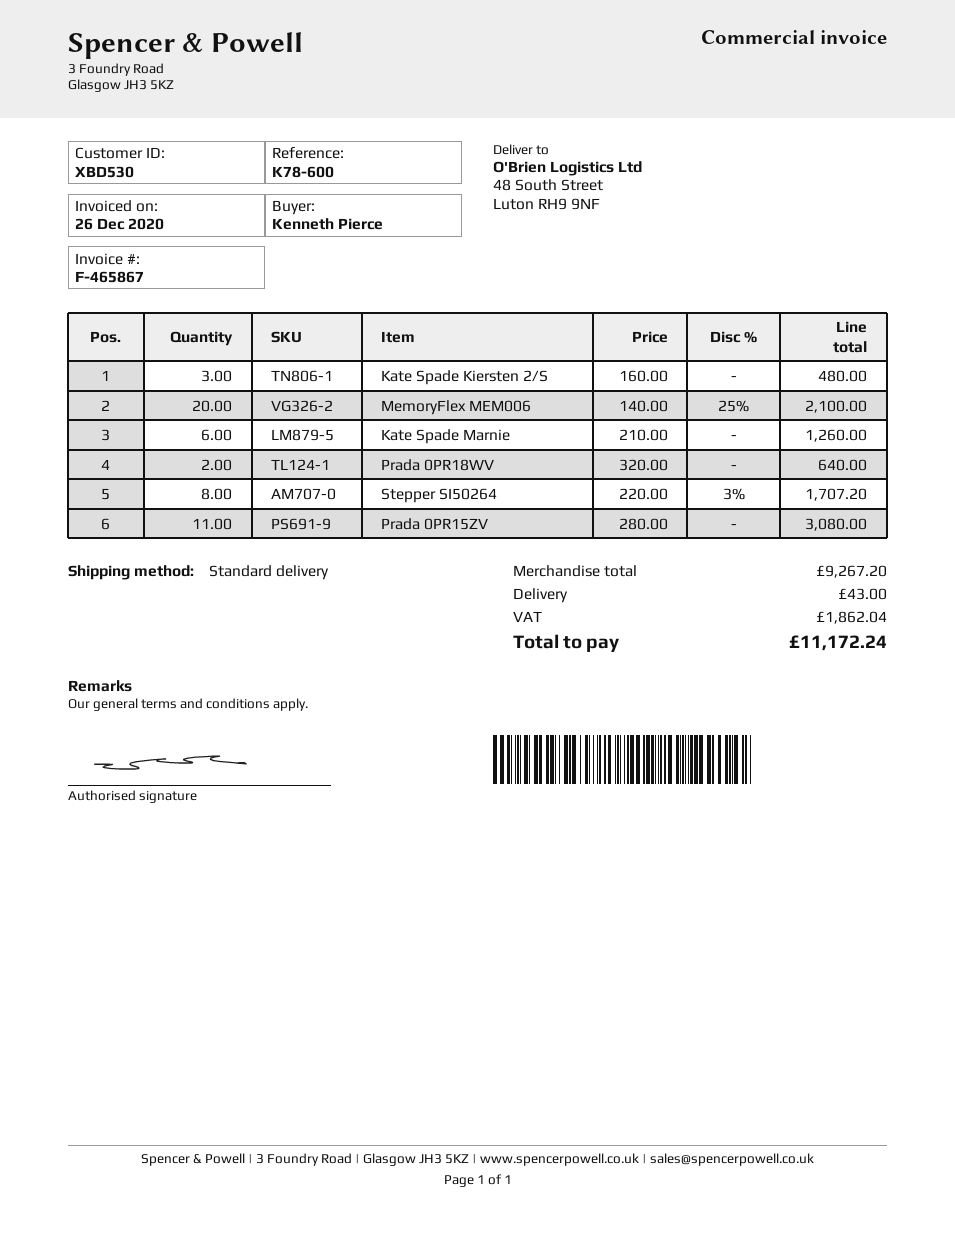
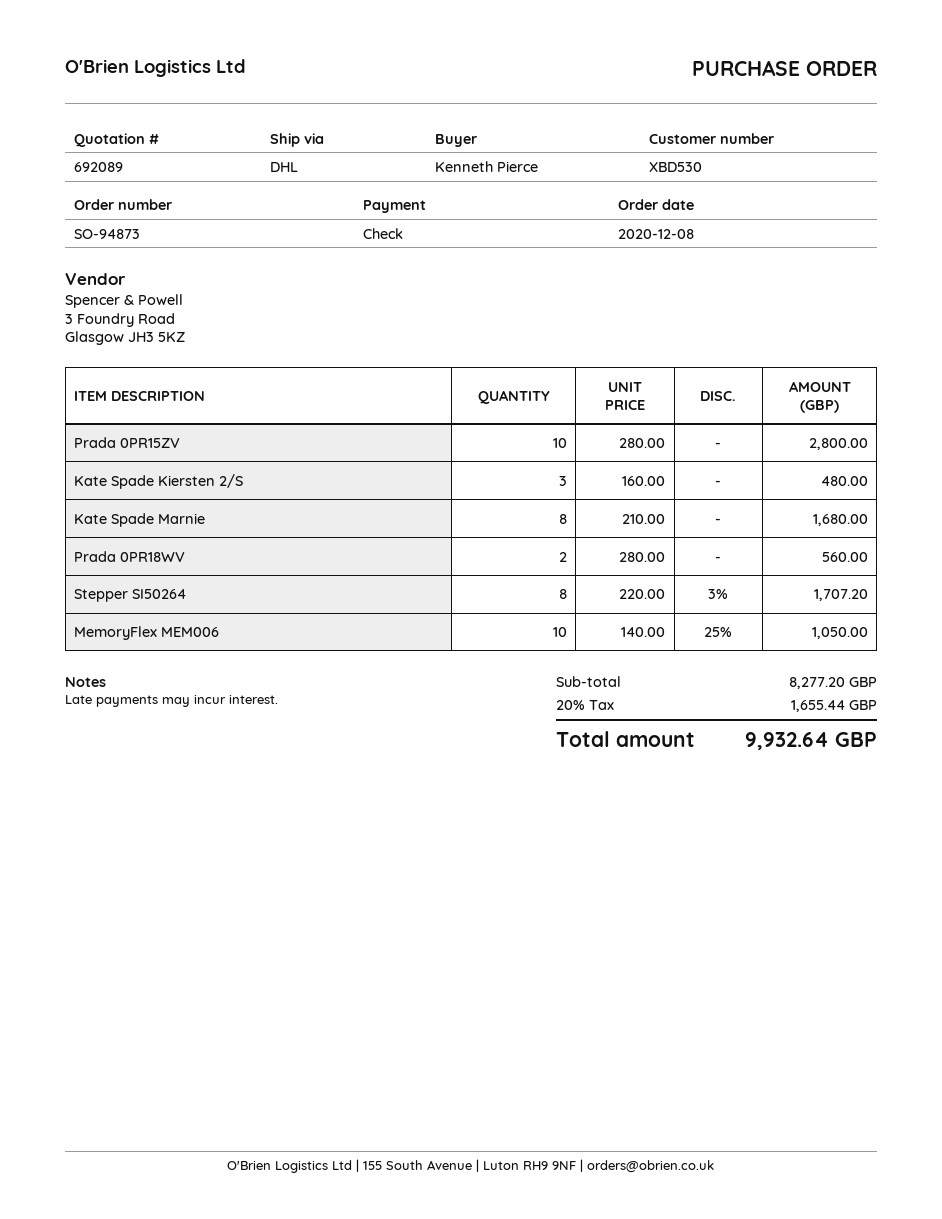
shipping method: standard -> DHL
MemoryFlex MEM006: 20 x 140.00 - 25% = 2100.00 -> 10 x 140.00 - 25% = 1050.00
Kate Spade Marnie: 6 x 210.00 = 1260.00 -> 8 x 210.00 = 1680.00
Prada 0PR18WV: 2 x 320.00 = 640.00 -> 2 x 280.00 = 560.00
Prada 0PR15ZV: 11 x 280.00 = 3080.00 -> 10 x 280.00 = 2800.00
subtotal: 9267.20 -> 8277.20
shipping: 43.00 -> none
tax: 1862.04 -> 1655.44
total: 11172.24 -> 9932.64

